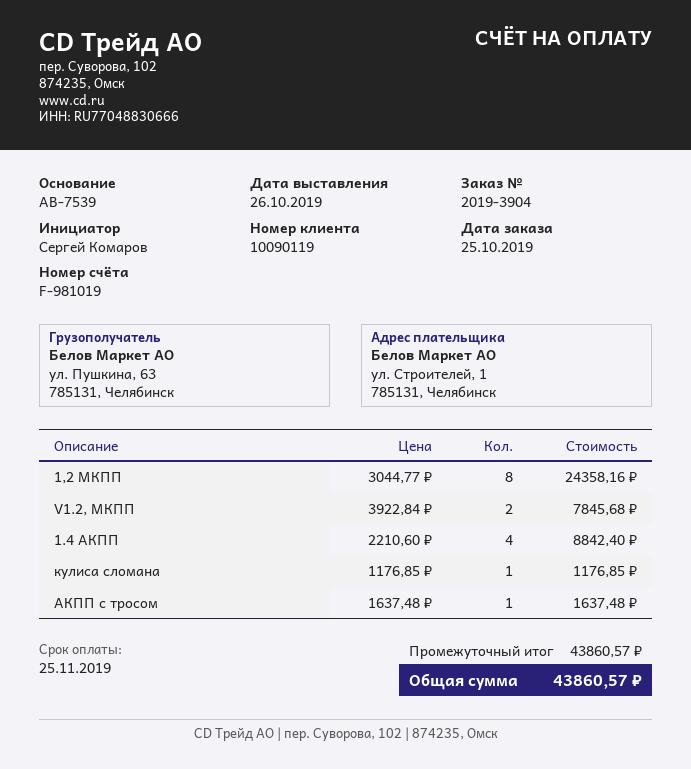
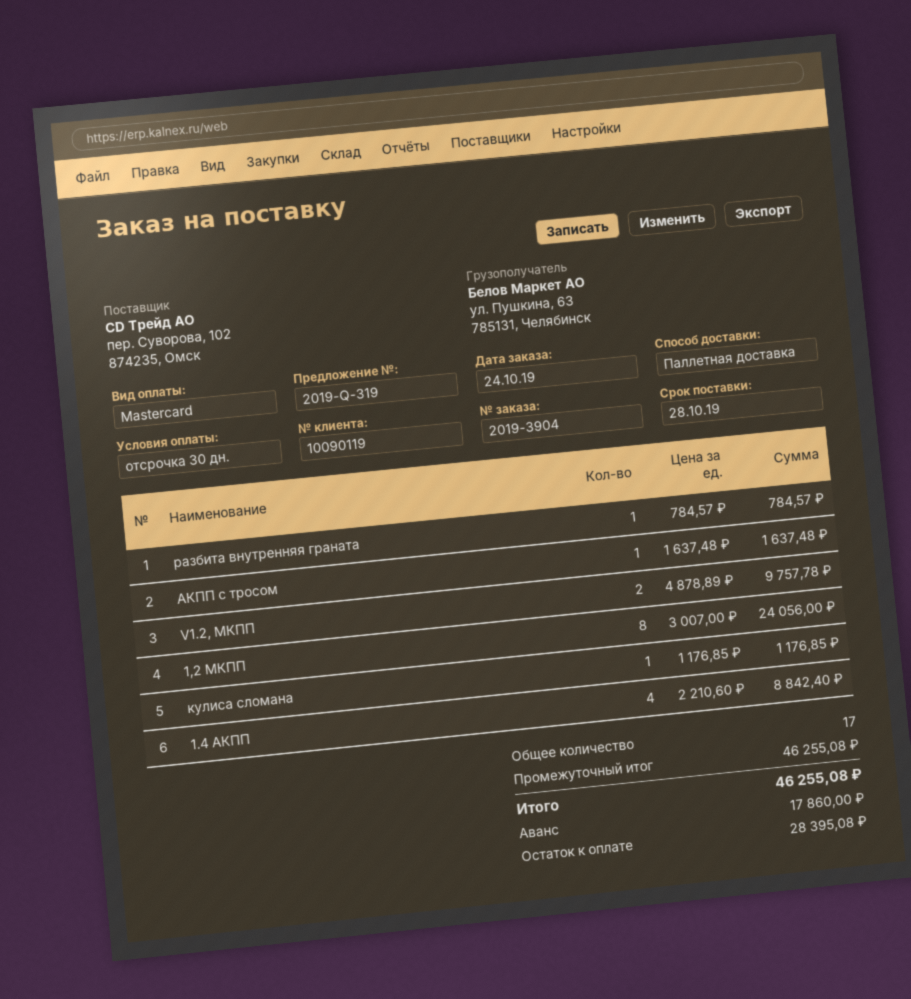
order date: 2019-10-25 -> 2019-10-24
1,2 МКПП: 8 x 3044.77 = 24358.16 -> 8 x 3007.00 = 24056.00
V1.2, МКПП: 2 x 3922.84 = 7845.68 -> 2 x 4878.89 = 9757.78
разбита внутренняя граната: none -> 1 x 784.57 = 784.57
subtotal: 43860.57 -> 46255.08
total: 43860.57 -> 46255.08

